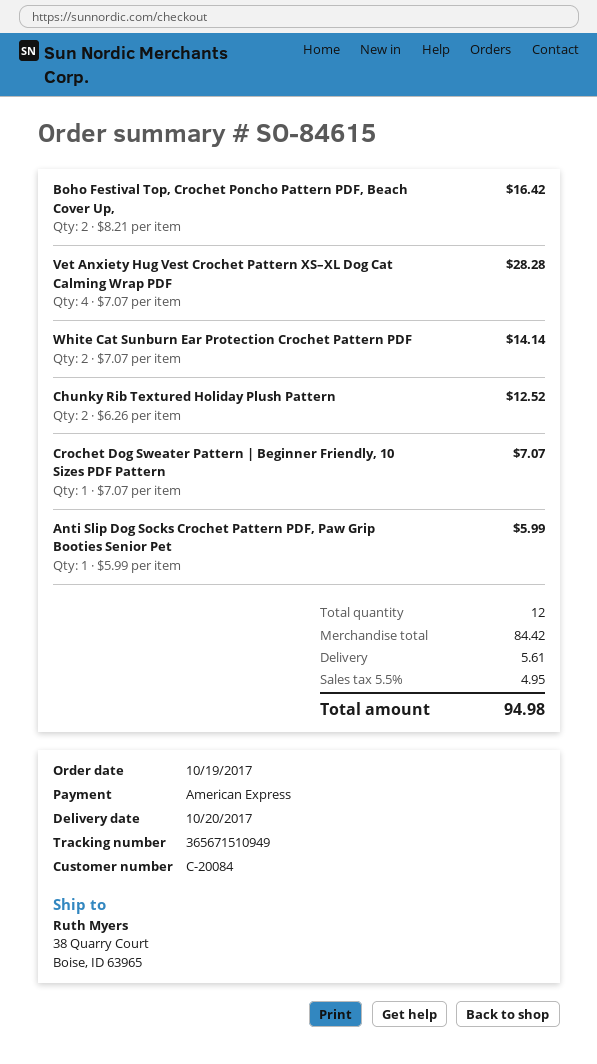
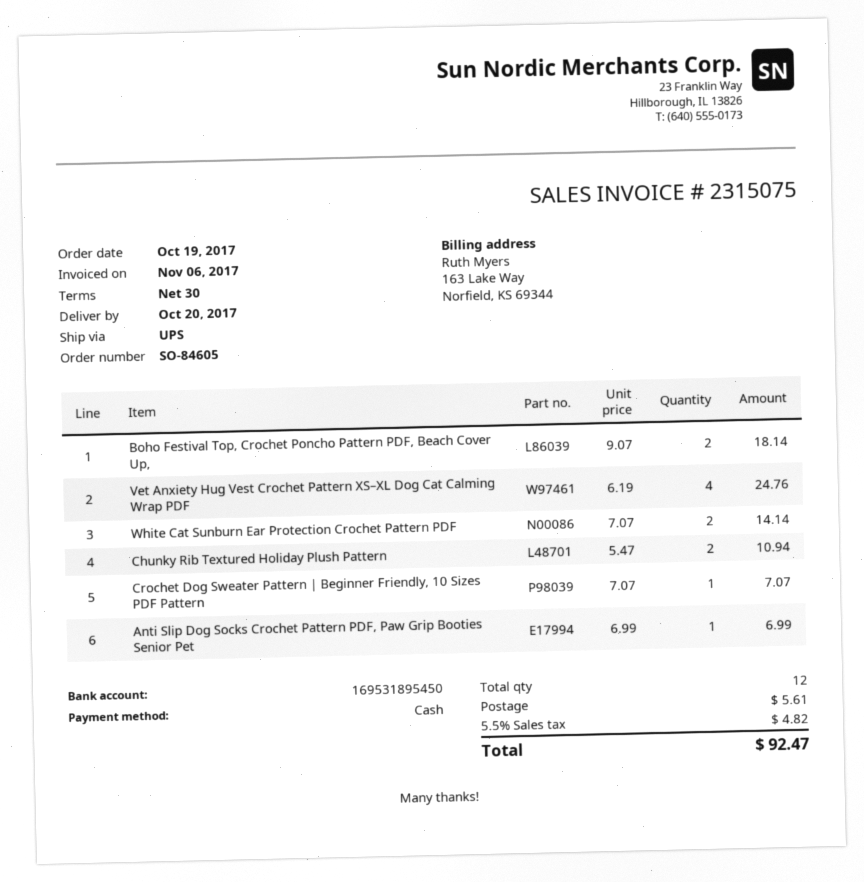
order number: SO-84615 -> SO-84605
payment method: American Express -> cash
Boho Festival Top, Crochet Poncho Pattern PDF, Beach Cover Up,: 2 x 8.21 = 16.42 -> 2 x 9.07 = 18.14
Vet Anxiety Hug Vest Crochet Pattern XS–XL Dog Cat Calming Wrap PDF: 4 x 7.07 = 28.28 -> 4 x 6.19 = 24.76
Chunky Rib Textured Holiday Plush Pattern: 2 x 6.26 = 12.52 -> 2 x 5.47 = 10.94
Anti Slip Dog Socks Crochet Pattern PDF, Paw Grip Booties Senior Pet: 1 x 5.99 = 5.99 -> 1 x 6.99 = 6.99
tax: 5.5% = 4.95 -> 5.5% = 4.82
total: 94.98 -> 92.47

